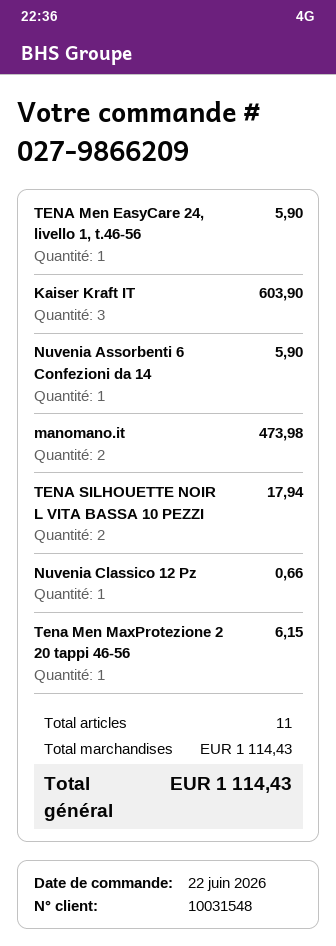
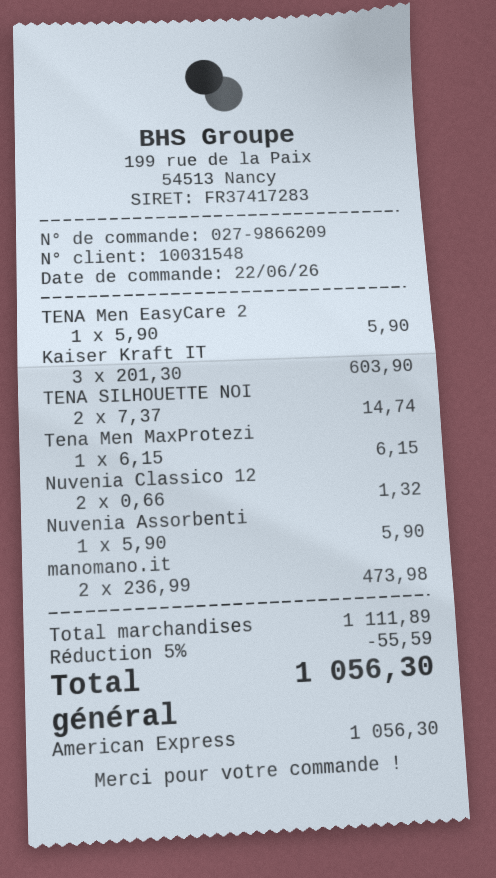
TENA SILHOUETTE NOIR L VITA BASSA 10 PEZZI: 2 for 17.94 -> 2 for 14.74
Nuvenia Classico 12 Pz: 1 for 0.66 -> 2 for 1.32
subtotal: 1114.43 -> 1111.89
discount: none -> 5% = 55.59
total: 1114.43 -> 1056.30

